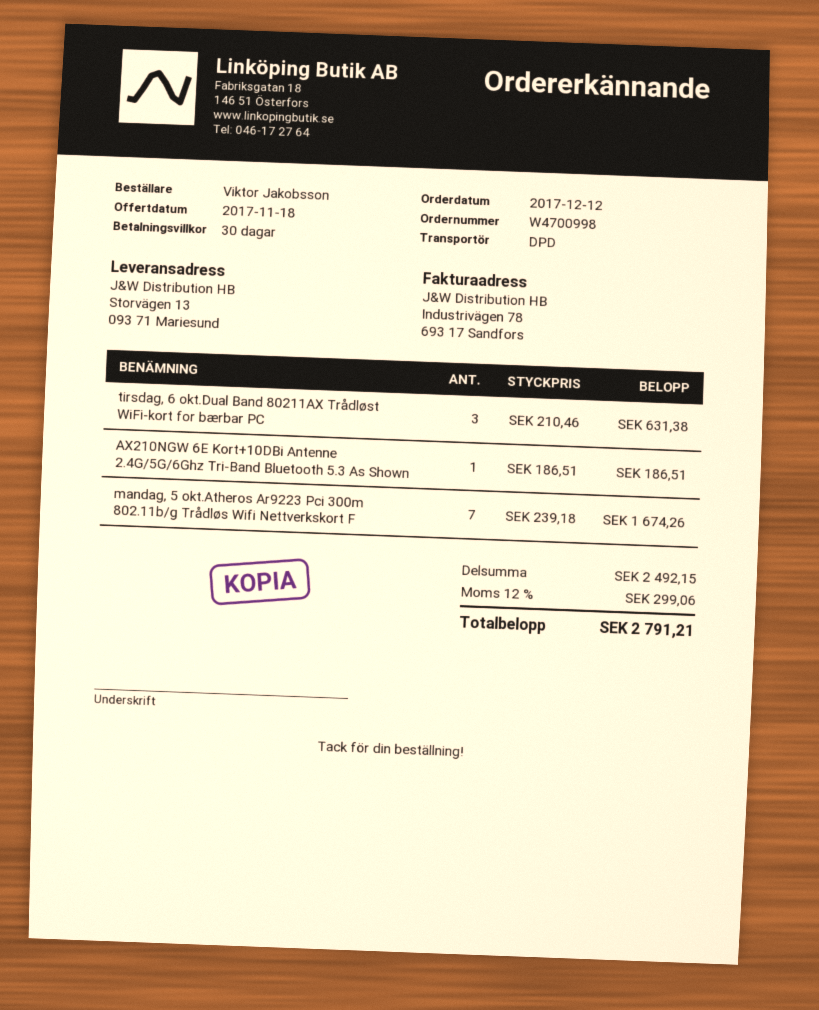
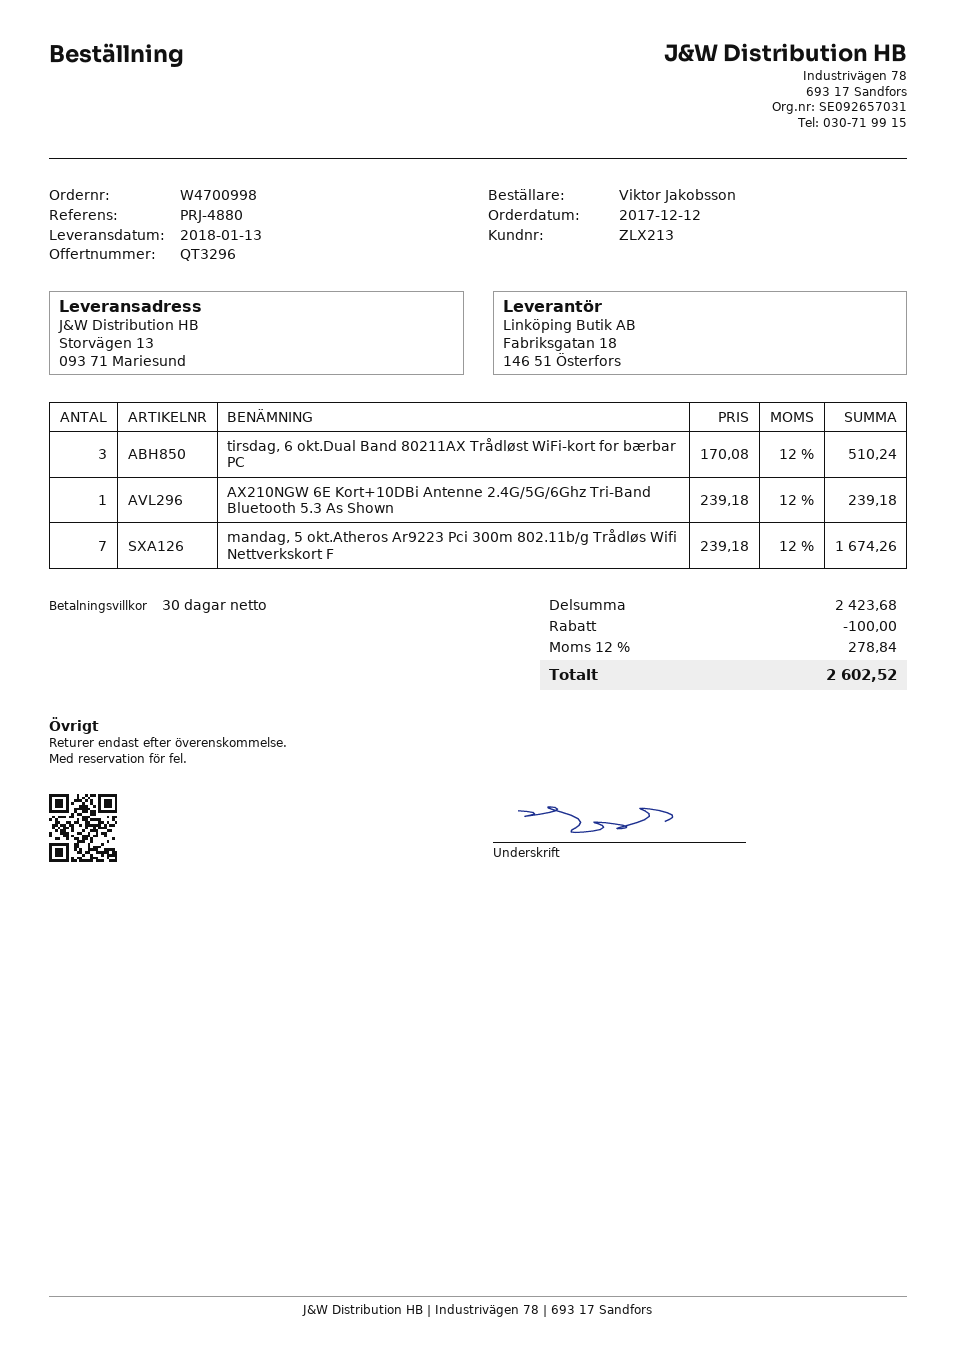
tirsdag, 6 okt.Dual Band 80211AX Trådløst WiFi-kort for bærbar PC: 3 x 210.46 = 631.38 -> 3 x 170.08 = 510.24
AX210NGW 6E Kort+10DBi Antenne 2.4G/5G/6Ghz Tri-Band Bluetooth 5.3 As Shown: 1 x 186.51 = 186.51 -> 1 x 239.18 = 239.18
subtotal: 2492.15 -> 2423.68
discount: none -> 100.00
tax: 12% = 299.06 -> 12% = 278.84
total: 2791.21 -> 2602.52

